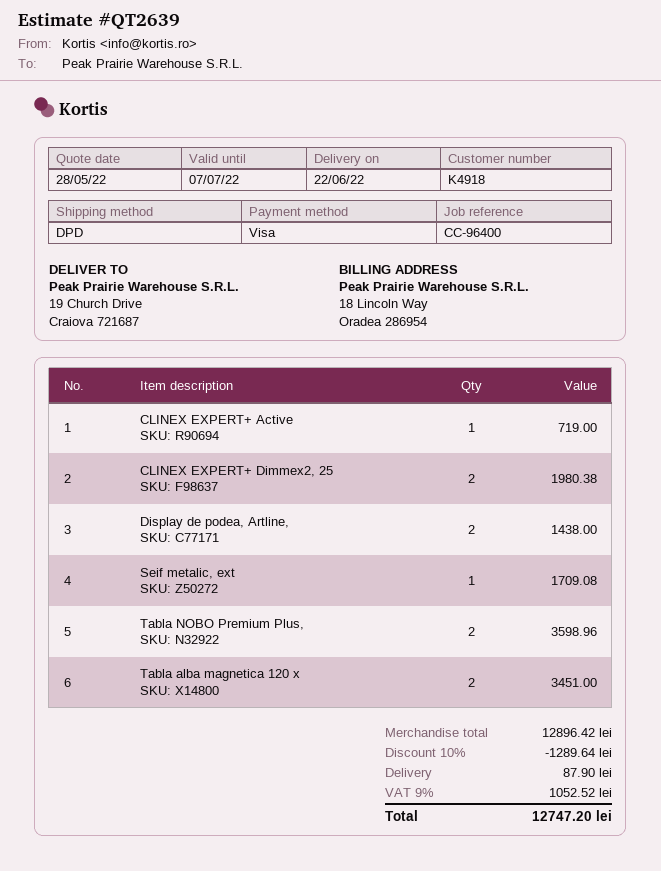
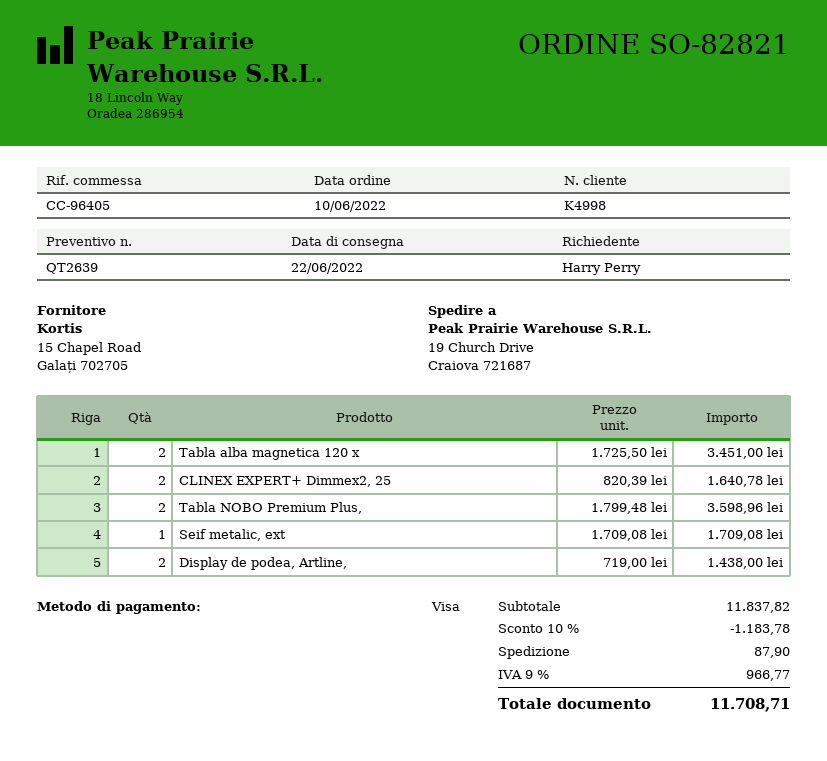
customer number: K4918 -> K4998
reference: CC-96400 -> CC-96405
CLINEX EXPERT+ Active: 1 for 719.00 -> none
CLINEX EXPERT+ Dimmex2, 25: 2 for 1980.38 -> 2 for 1640.78
subtotal: 12896.42 -> 11837.82
discount: 10% = 1289.64 -> 10% = 1183.78
tax: 9% = 1052.52 -> 9% = 966.77
total: 12747.20 -> 11708.71

